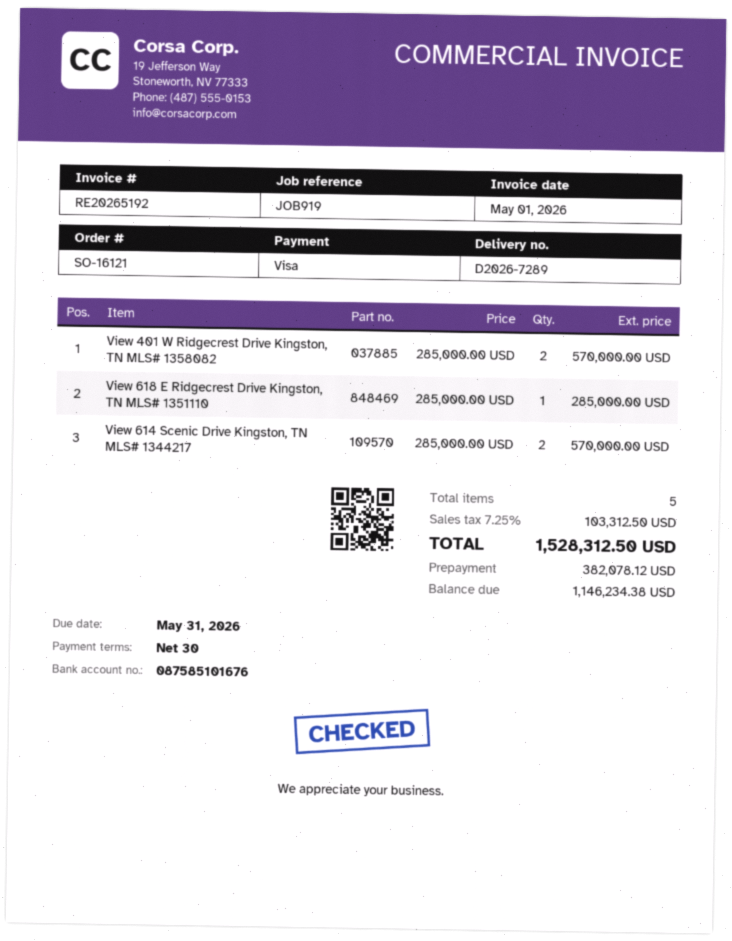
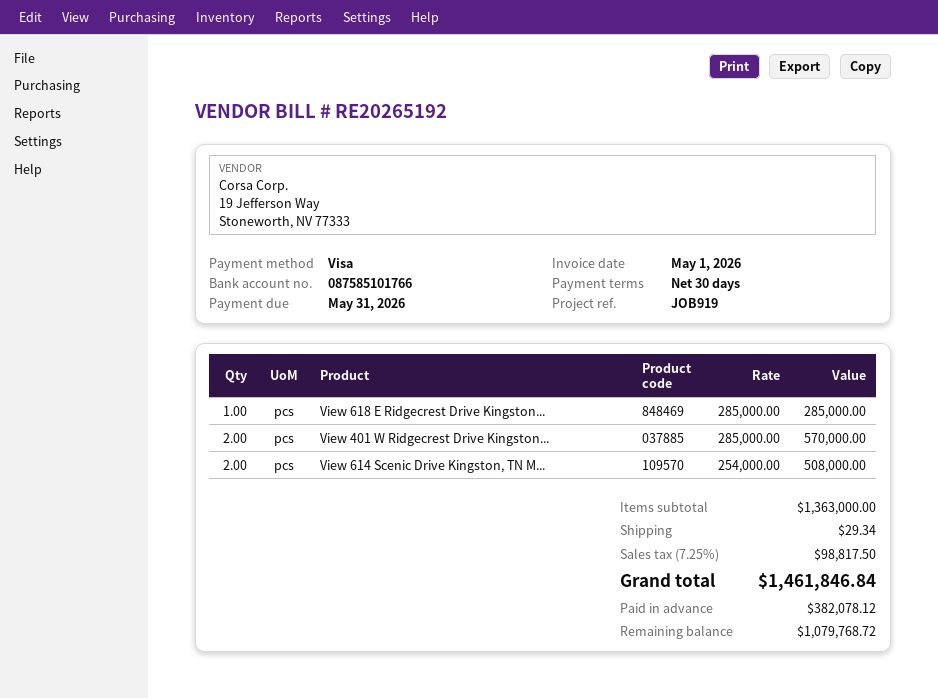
bank account: 087585101676 -> 087585101766
View 614 Scenic Drive Kingston, TN MLS# 1344217: 2 x 285000.00 = 570000.00 -> 2 x 254000.00 = 508000.00
shipping: none -> 29.34
tax: 7.25% = 103312.50 -> 7.25% = 98817.50
total: 1528312.50 -> 1461846.84
balance: 1146234.38 -> 1079768.72

